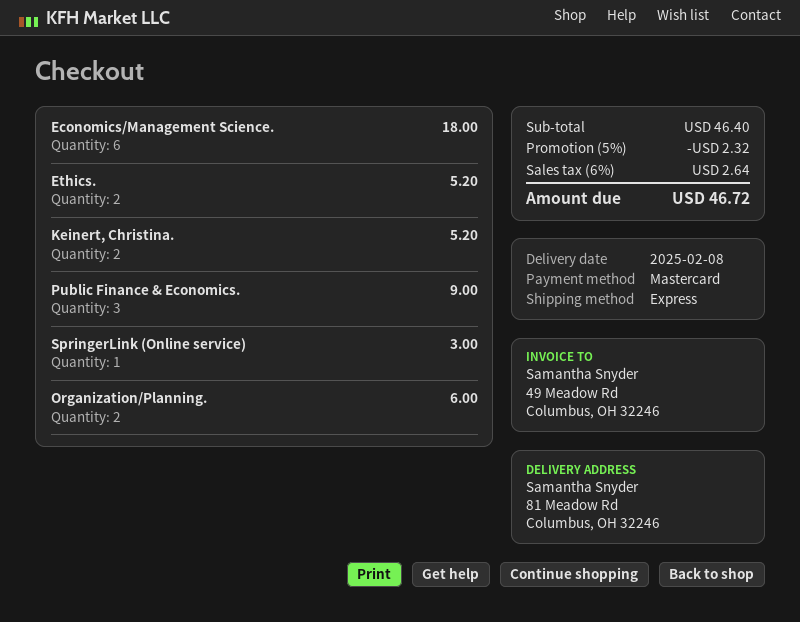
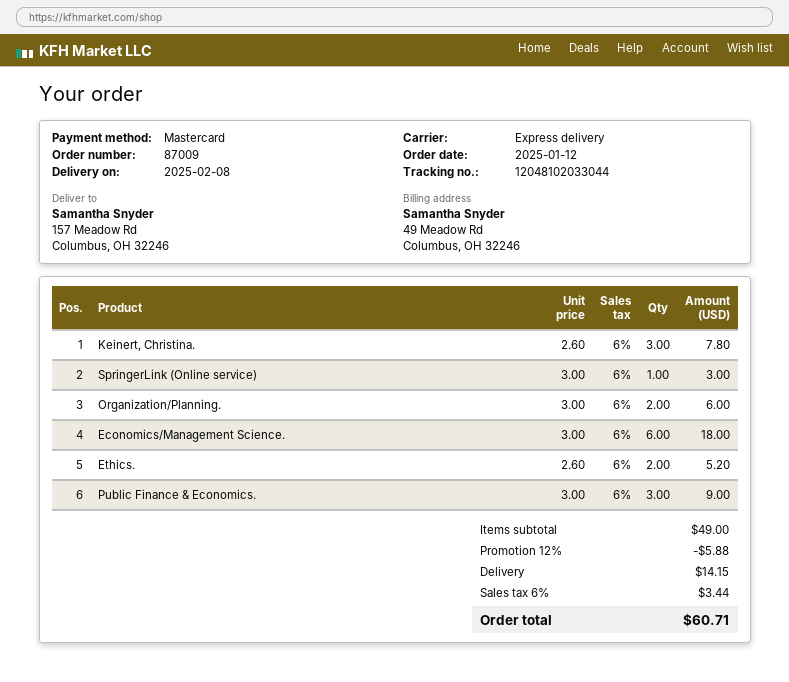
ship to: 81 Meadow Rd, Columbus, OH 32246 -> 157 Meadow Rd, Columbus, OH 32246
Keinert, Christina.: 2 for 5.20 -> 3 for 7.80
subtotal: 46.40 -> 49.00
discount: 5% = 2.32 -> 12% = 5.88
shipping: none -> 14.15
tax: 6% = 2.64 -> 6% = 3.44
total: 46.72 -> 60.71

